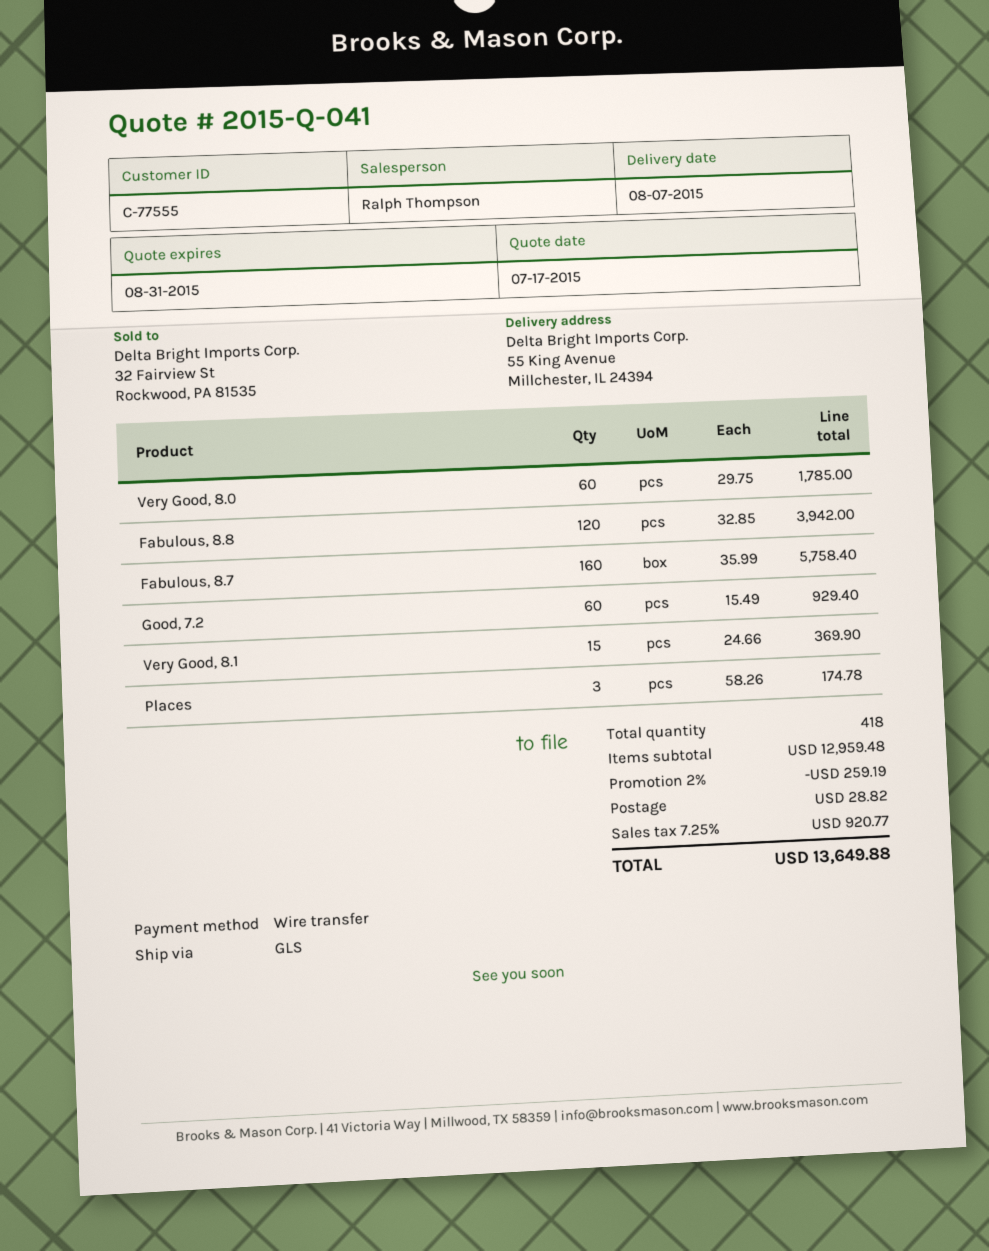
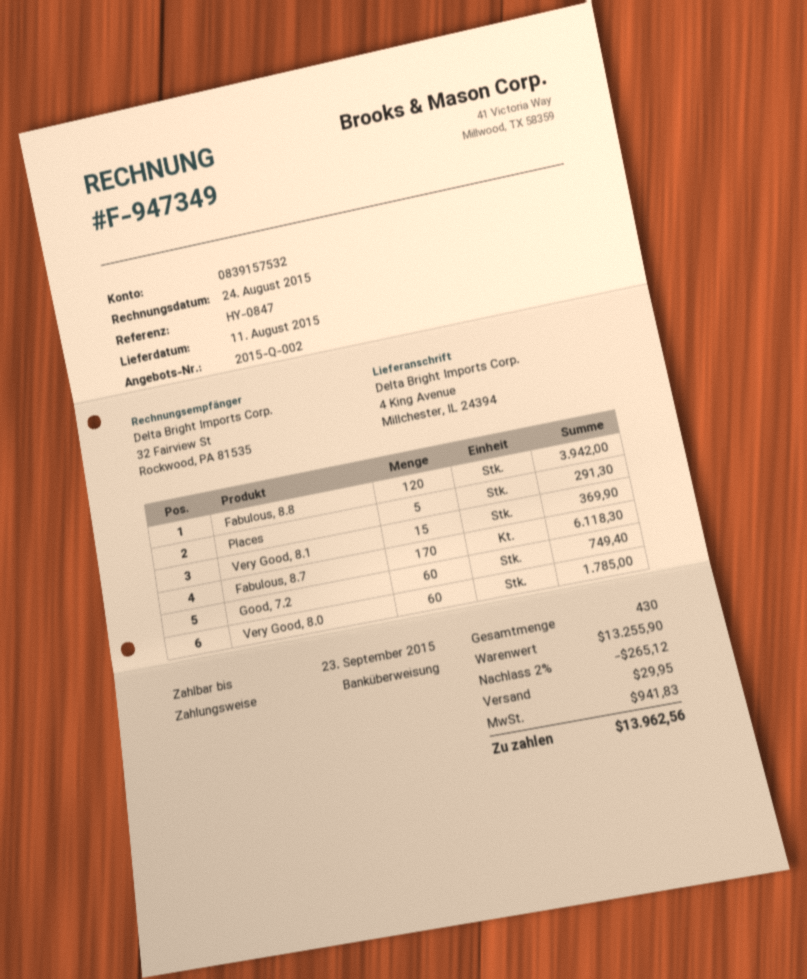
quote number: 2015-Q-041 -> 2015-Q-002
delivery date: 2015-08-07 -> 2015-08-11
ship to: 55 King Avenue, Millchester, IL 24394 -> 4 King Avenue, Millchester, IL 24394
Fabulous, 8.7: 160 for 5758.40 -> 170 for 6118.30
Good, 7.2: 60 for 929.40 -> 60 for 749.40
Places: 3 for 174.78 -> 5 for 291.30
total quantity: 418 -> 430
subtotal: 12959.48 -> 13255.90
discount: 2% = 259.19 -> 2% = 265.12
shipping: 28.82 -> 29.95
tax: 920.77 -> 941.83
total: 13649.88 -> 13962.56

